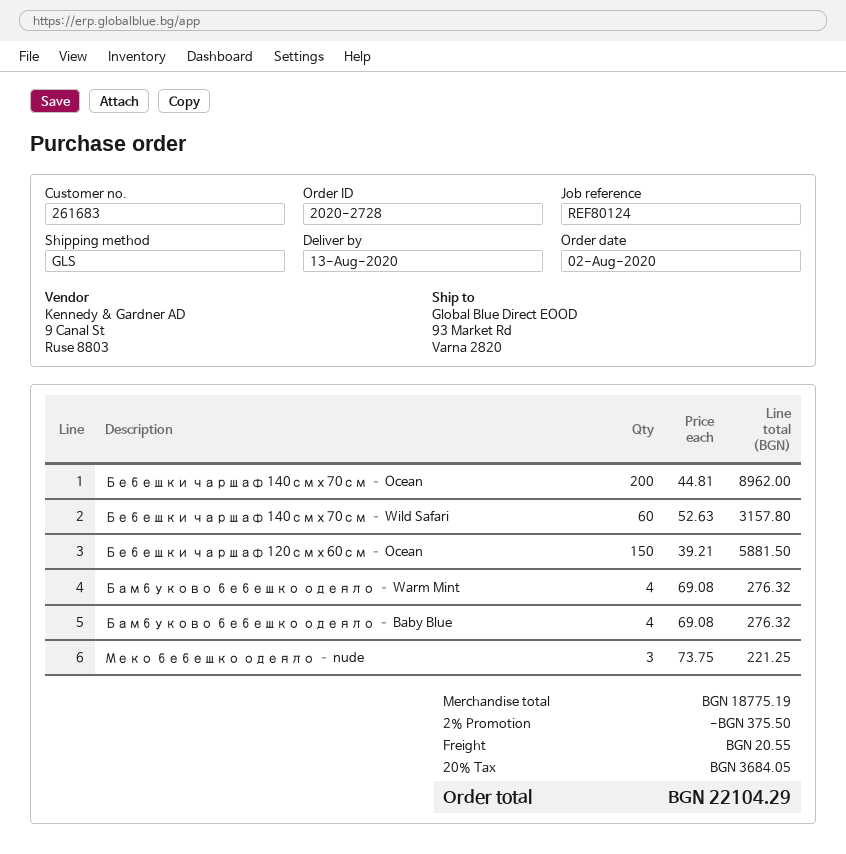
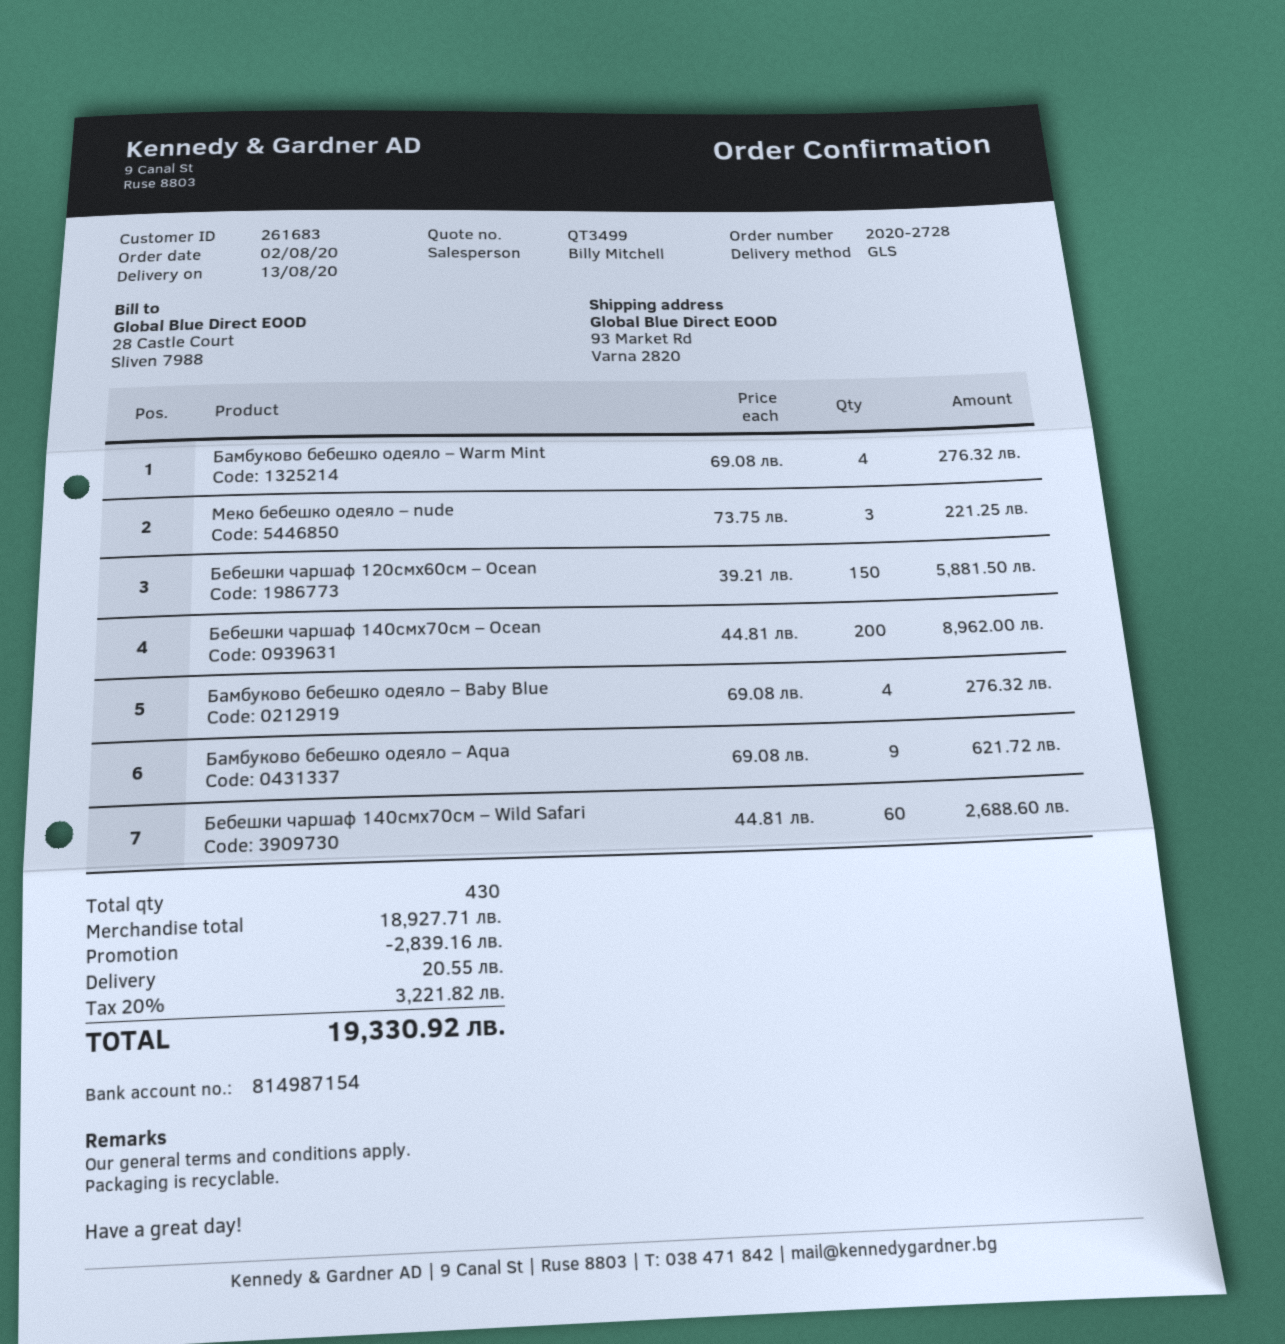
Бебешки чаршаф 140смх70см – Wild Safari: 60 x 52.63 = 3157.80 -> 60 x 44.81 = 2688.60
Бамбуково бебешко одеяло – Aqua: none -> 9 x 69.08 = 621.72
subtotal: 18775.19 -> 18927.71
discount: 375.50 -> 2839.16
tax: 20% = 3684.05 -> 20% = 3221.82
total: 22104.29 -> 19330.92

